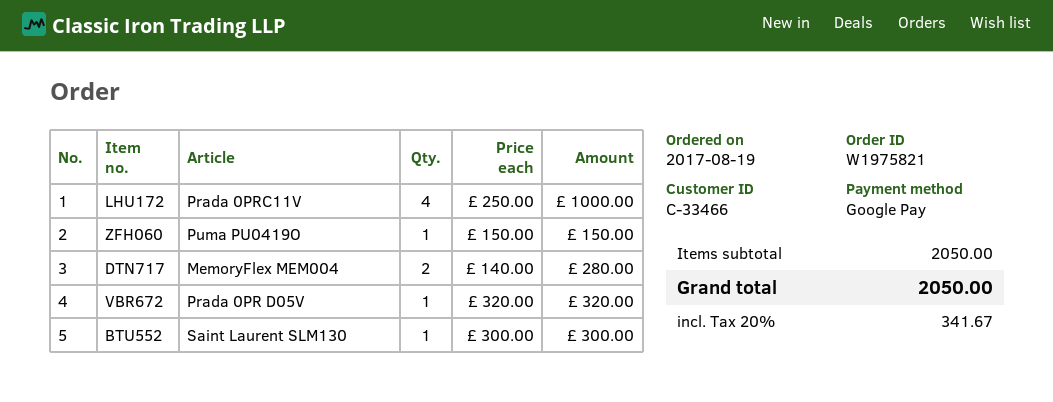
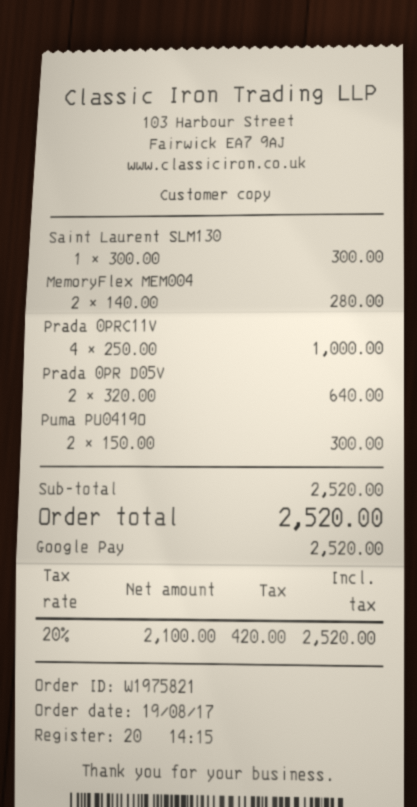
Puma PU0419O: 1 x 150.00 = 150.00 -> 2 x 150.00 = 300.00
Prada 0PR D05V: 1 x 320.00 = 320.00 -> 2 x 320.00 = 640.00
subtotal: 2050.00 -> 2520.00
tax: 20% = 341.67 -> 20% = 420.00
total: 2050.00 -> 2520.00

